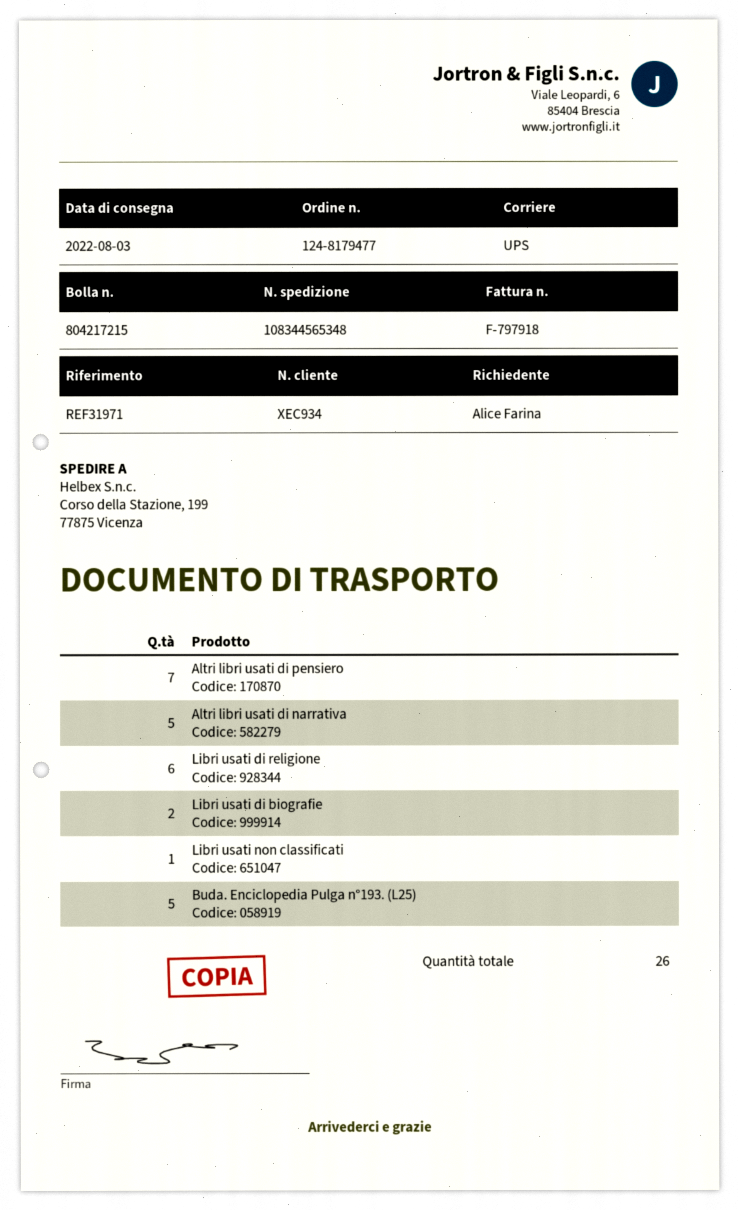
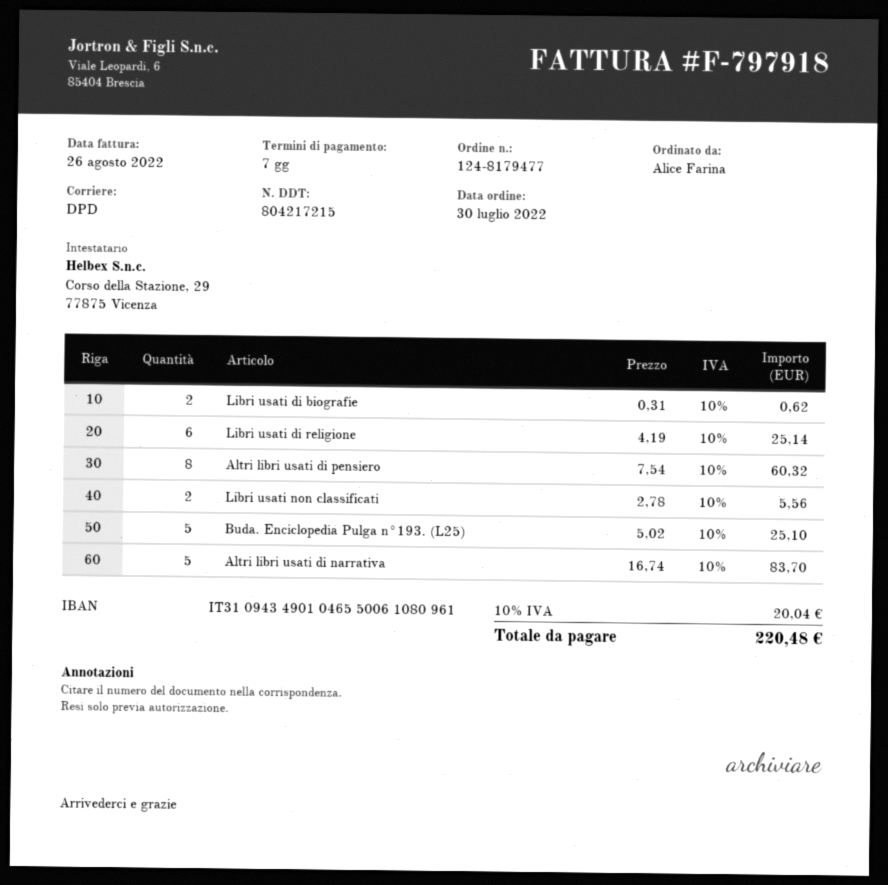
shipping method: UPS -> DPD
Altri libri usati di pensiero: 7 -> 8
Libri usati non classificati: 1 -> 2

